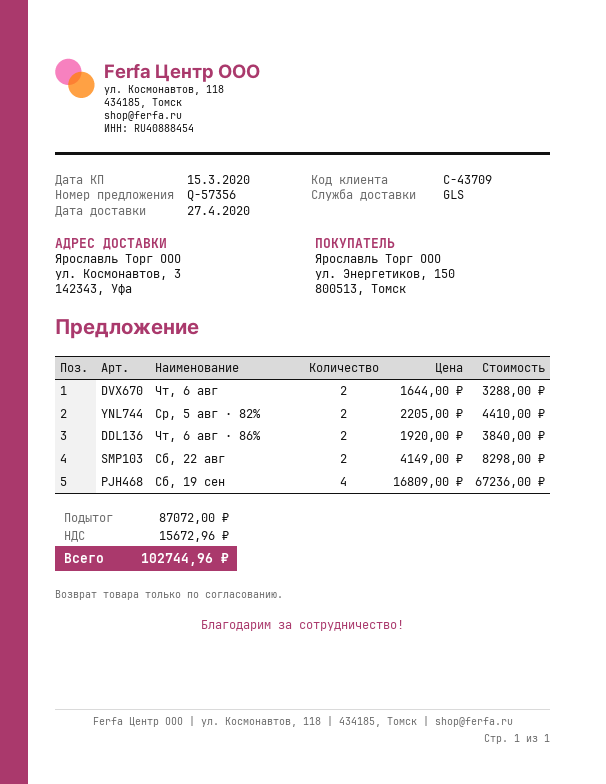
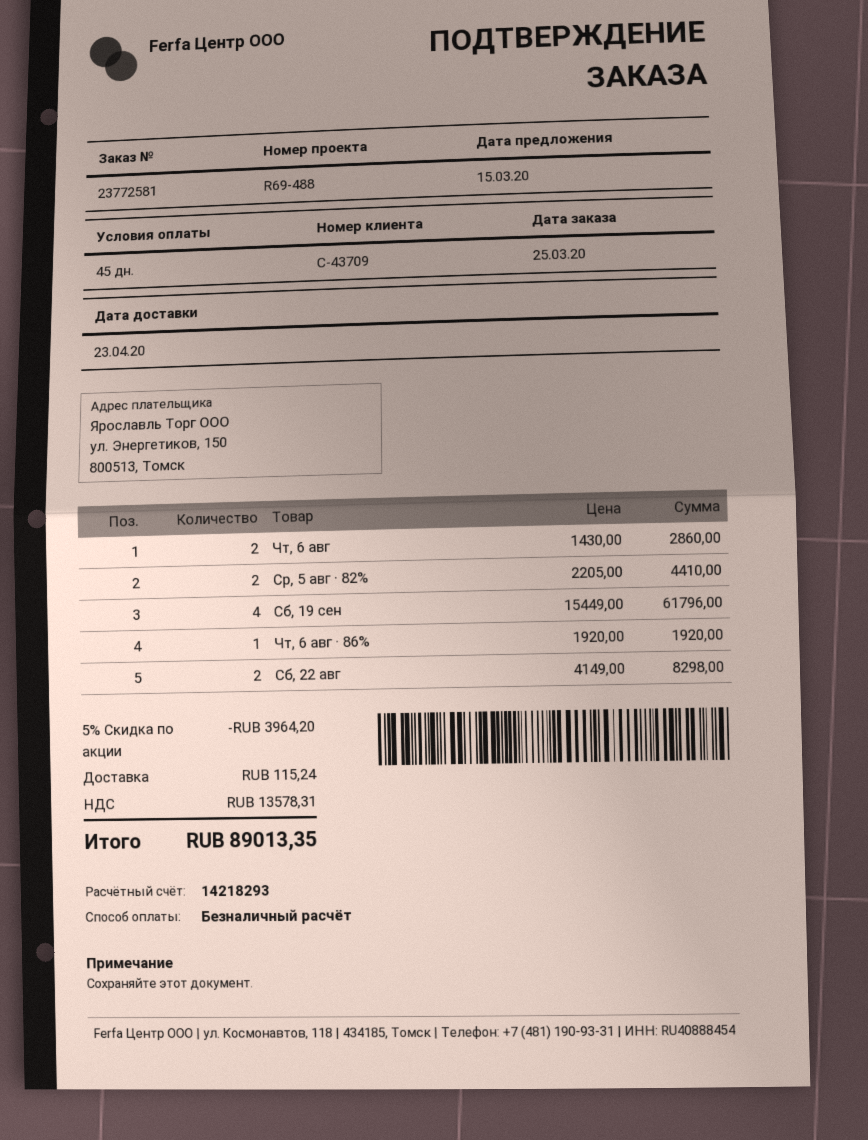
delivery date: 2020-04-27 -> 2020-04-23
Чт, 6 авг: 2 x 1644.00 = 3288.00 -> 2 x 1430.00 = 2860.00
Чт, 6 авг · 86%: 2 x 1920.00 = 3840.00 -> 1 x 1920.00 = 1920.00
Сб, 19 сен: 4 x 16809.00 = 67236.00 -> 4 x 15449.00 = 61796.00
discount: none -> 5% = 3964.20
shipping: none -> 115.24
tax: 15672.96 -> 13578.31
total: 102744.96 -> 89013.35

